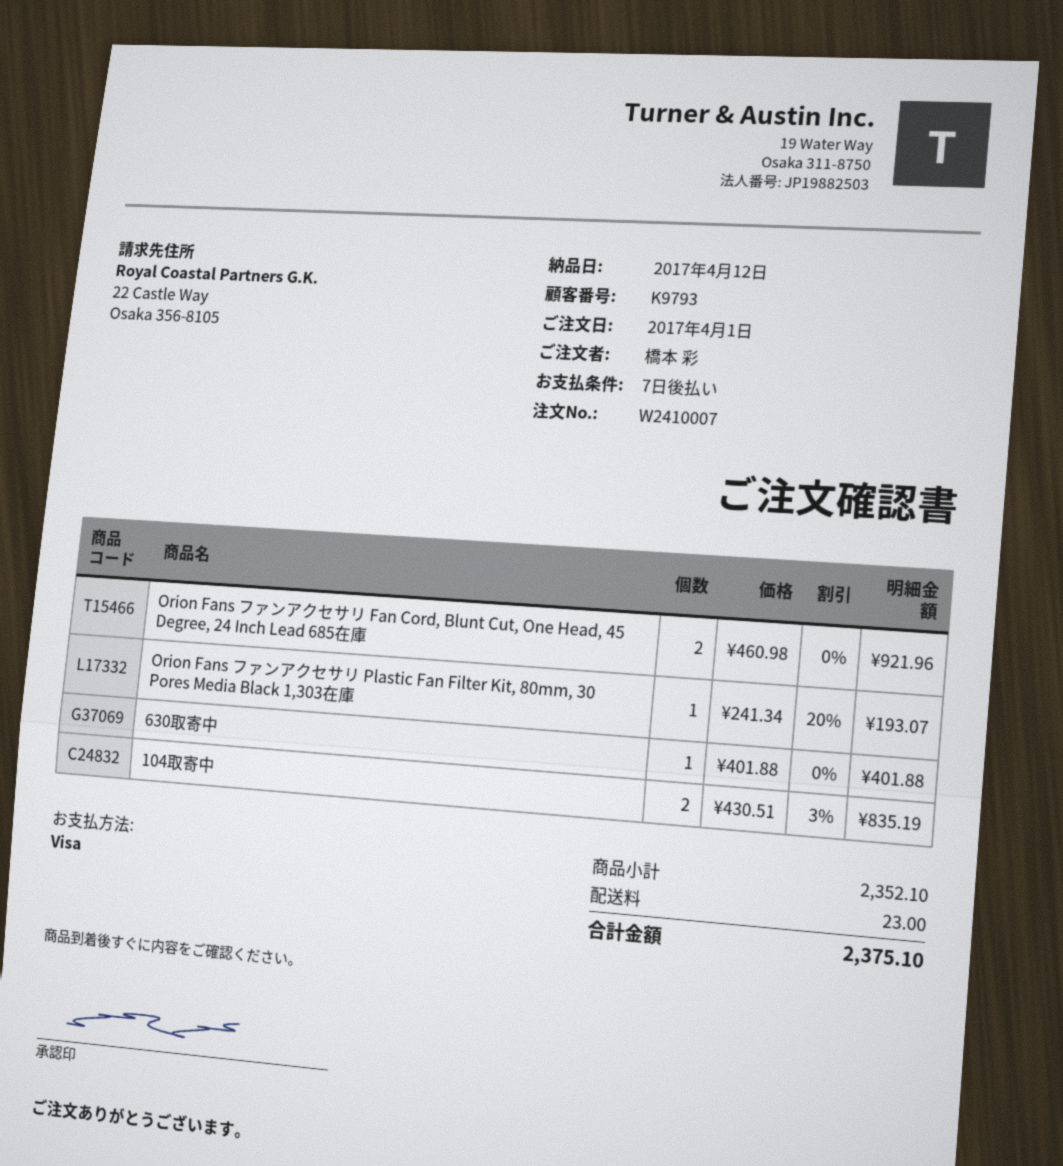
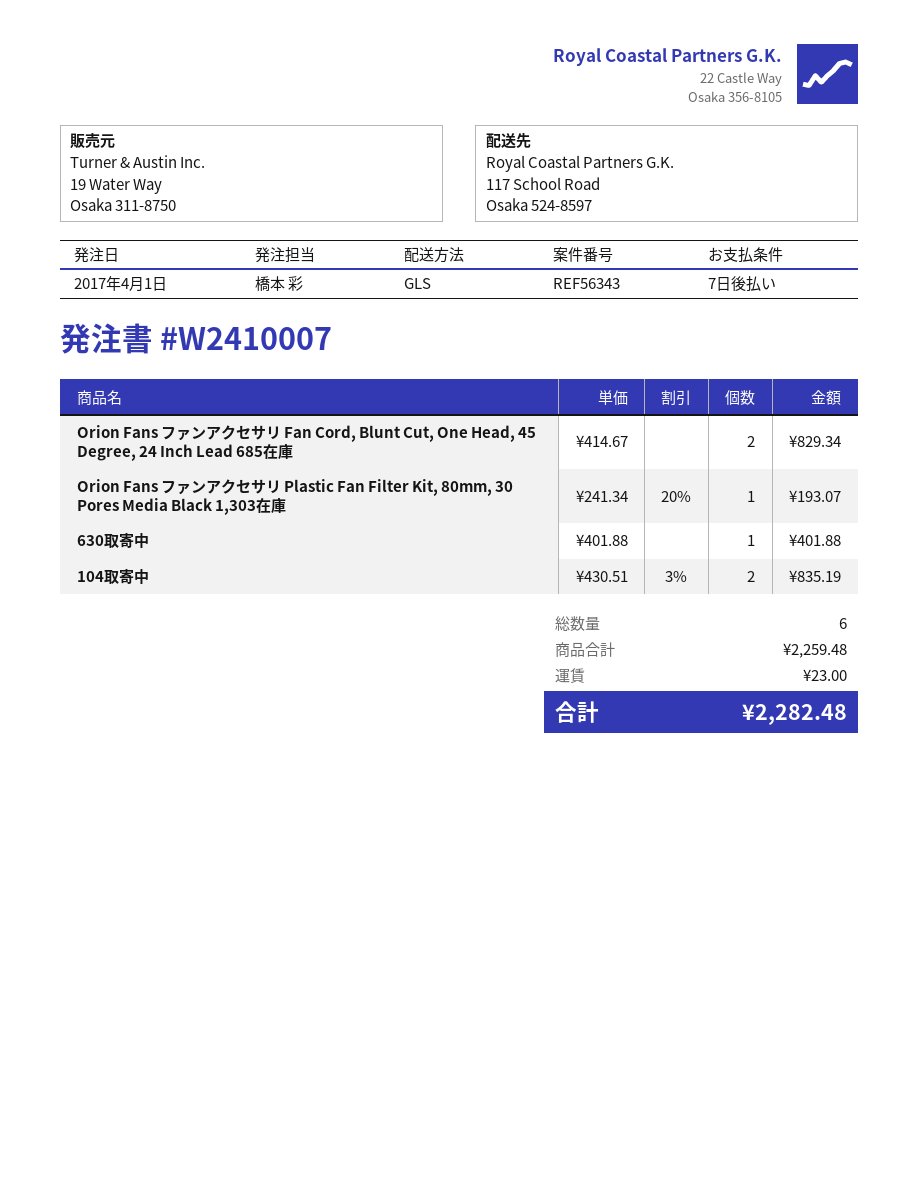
Orion Fans ファンアクセサリ Fan Cord, Blunt Cut, One Head, 45 Degree, 24 Inch Lead 685在庫: 2 x 460.98 = 921.96 -> 2 x 414.67 = 829.34
subtotal: 2352.10 -> 2259.48
total: 2375.10 -> 2282.48

